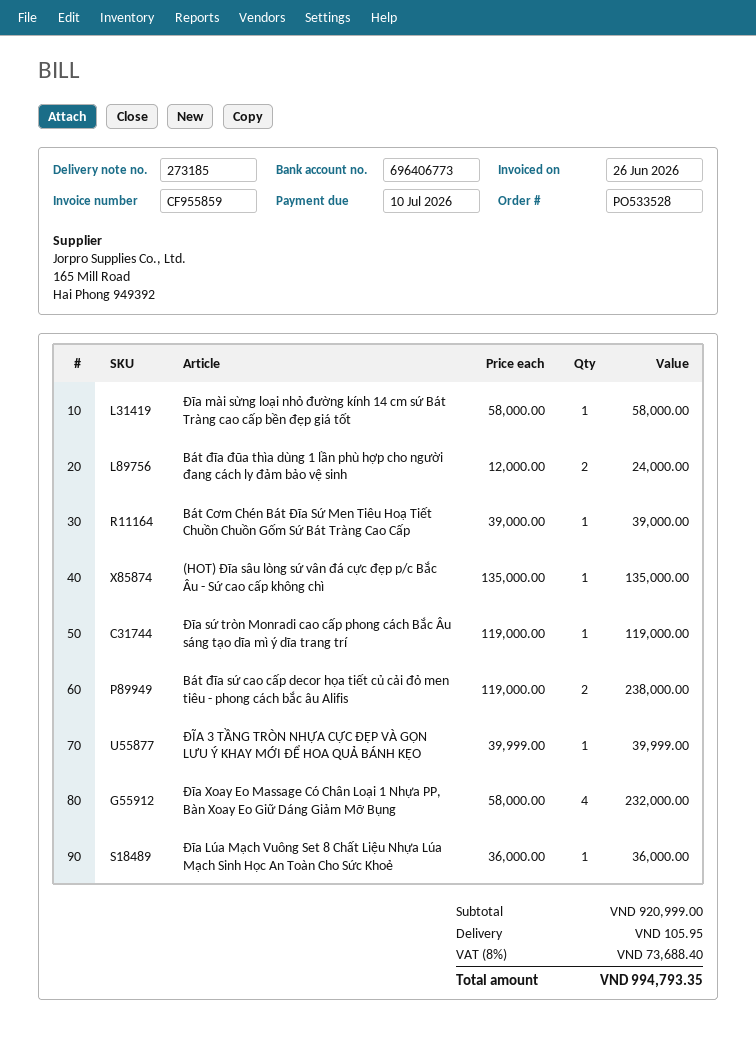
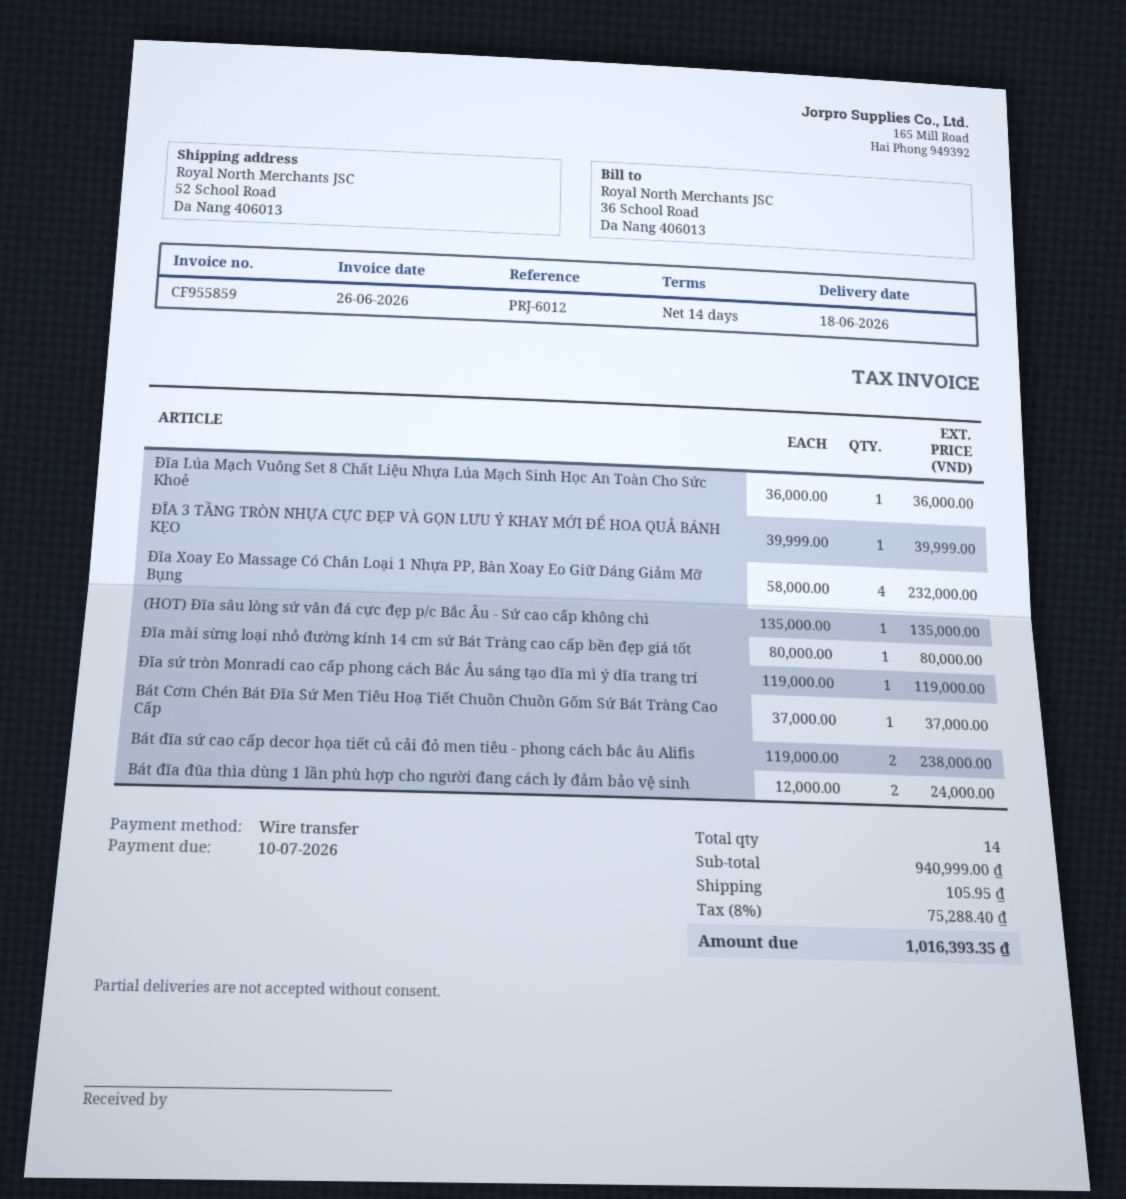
Đĩa mài sừng loại nhỏ đường kính 14 cm sứ Bát Tràng cao cấp bền đẹp giá tốt: 1 x 58000.00 = 58000.00 -> 1 x 80000.00 = 80000.00
Bát Cơm Chén Bát Đĩa Sứ Men Tiêu Hoạ Tiết Chuồn Chuồn Gốm Sứ Bát Tràng Cao Cấp: 1 x 39000.00 = 39000.00 -> 1 x 37000.00 = 37000.00
subtotal: 920999.00 -> 940999.00
tax: 8% = 73688.40 -> 8% = 75288.40
total: 994793.35 -> 1016393.35

